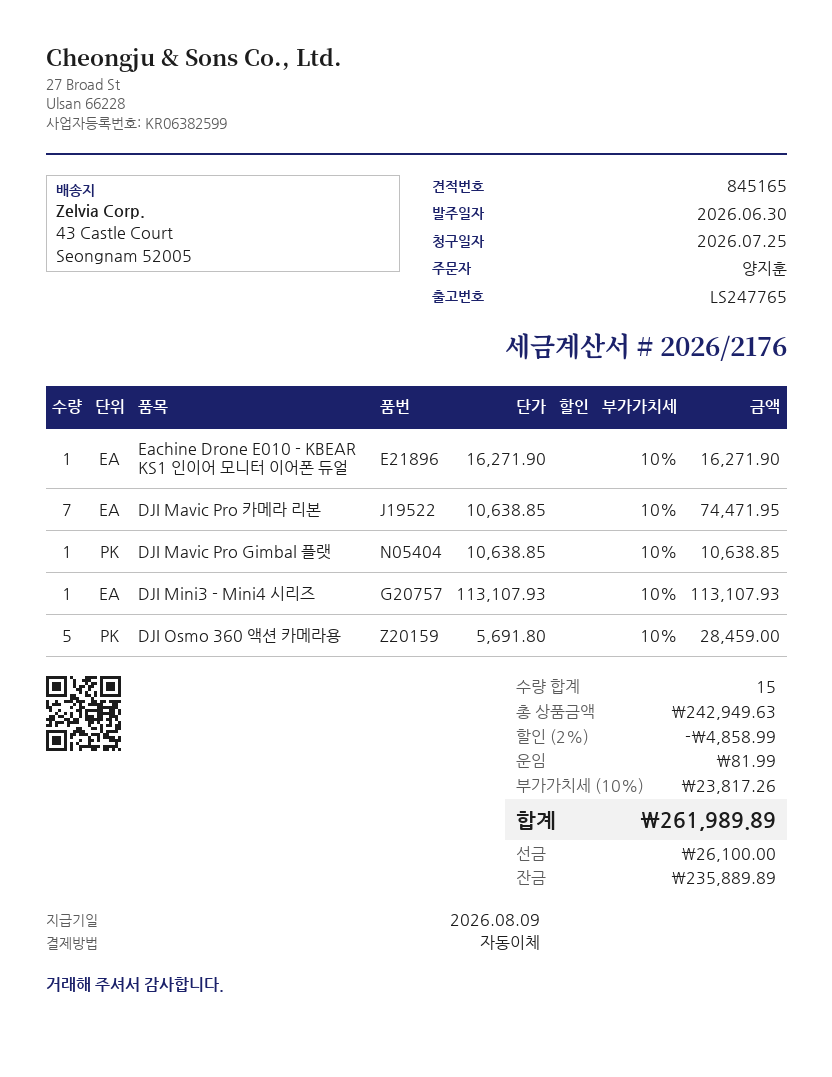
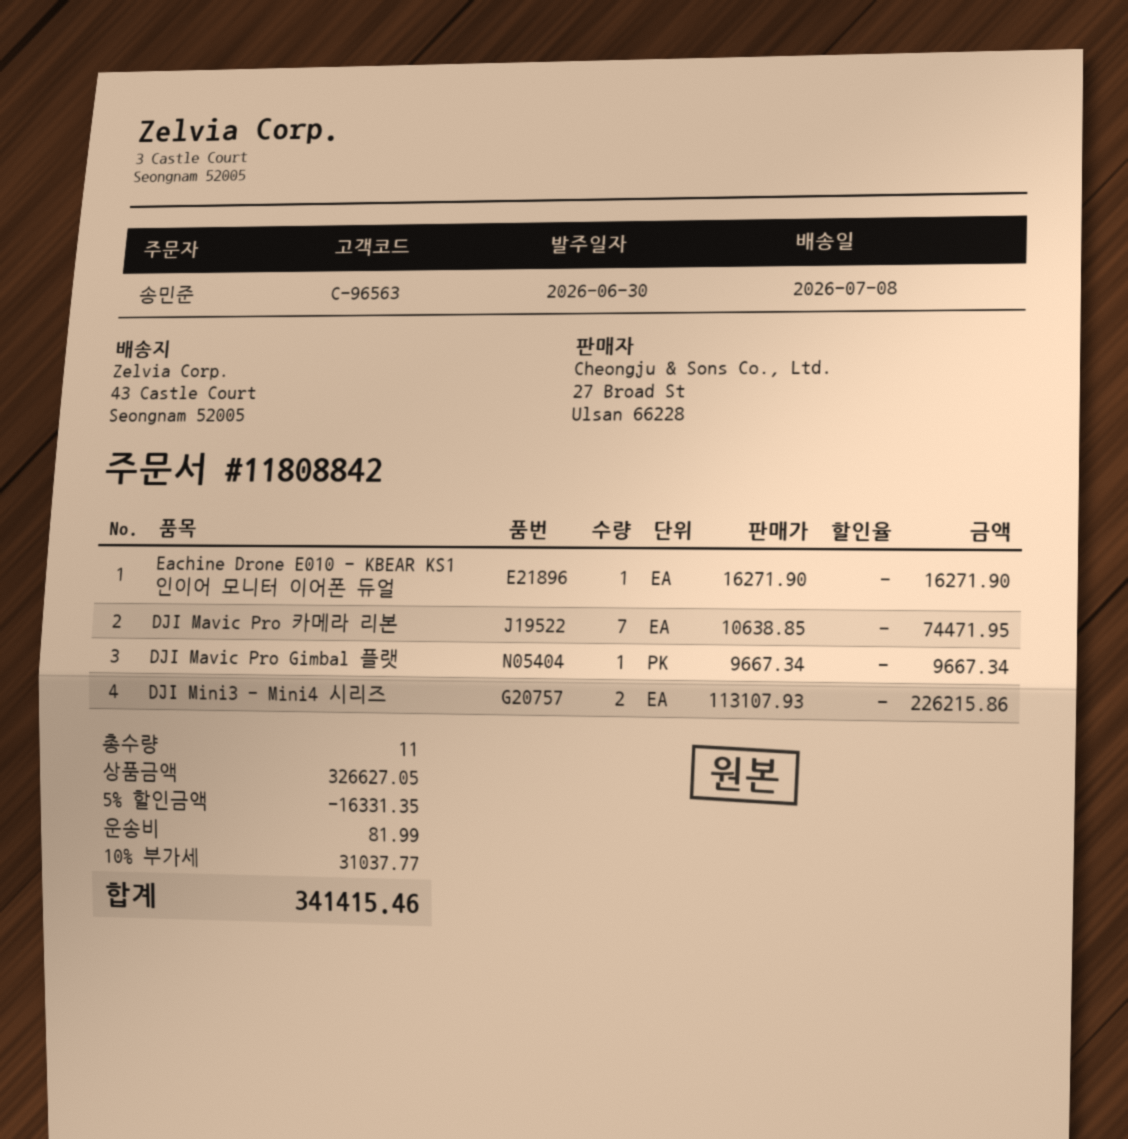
ordered by: 양지훈 -> 송민준
DJI Mavic Pro Gimbal 플랫: 1 x 10638.85 = 10638.85 -> 1 x 9667.34 = 9667.34
DJI Mini3 - Mini4 시리즈: 1 x 113107.93 = 113107.93 -> 2 x 113107.93 = 226215.86
DJI Osmo 360 액션 카메라용: 5 x 5691.80 = 28459.00 -> none
total quantity: 15 -> 11
subtotal: 242949.63 -> 326627.05
discount: 2% = 4858.99 -> 5% = 16331.35
tax: 10% = 23817.26 -> 10% = 31037.77
total: 261989.89 -> 341415.46

